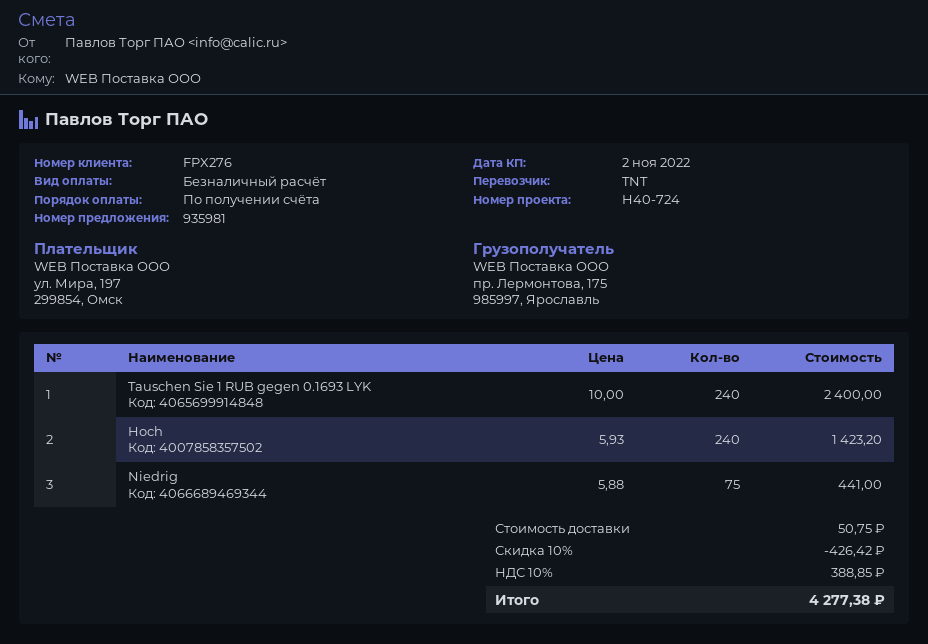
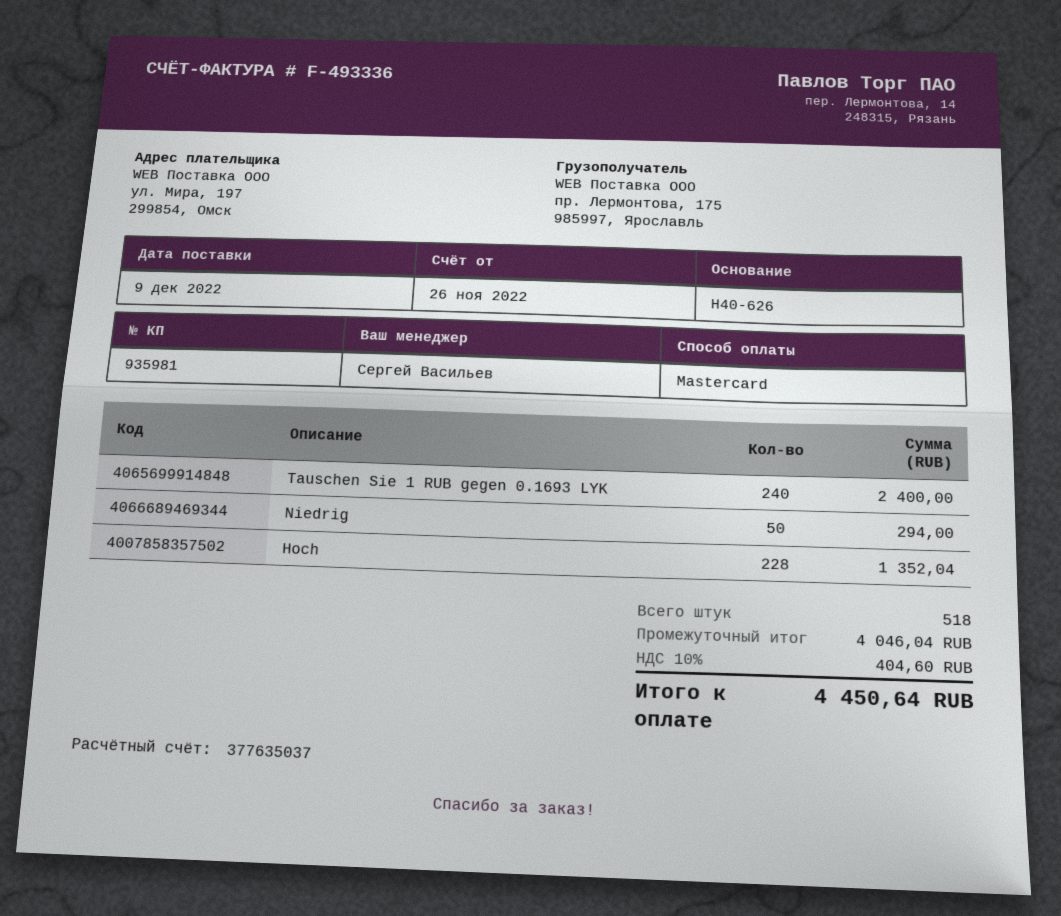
reference: H40-724 -> H40-626
payment method: bank transfer -> Mastercard
Hoch: 240 for 1423.20 -> 228 for 1352.04
Niedrig: 75 for 441.00 -> 50 for 294.00
discount: 10% = 426.42 -> none
shipping: 50.75 -> none
tax: 10% = 388.85 -> 10% = 404.60
total: 4277.38 -> 4450.64

